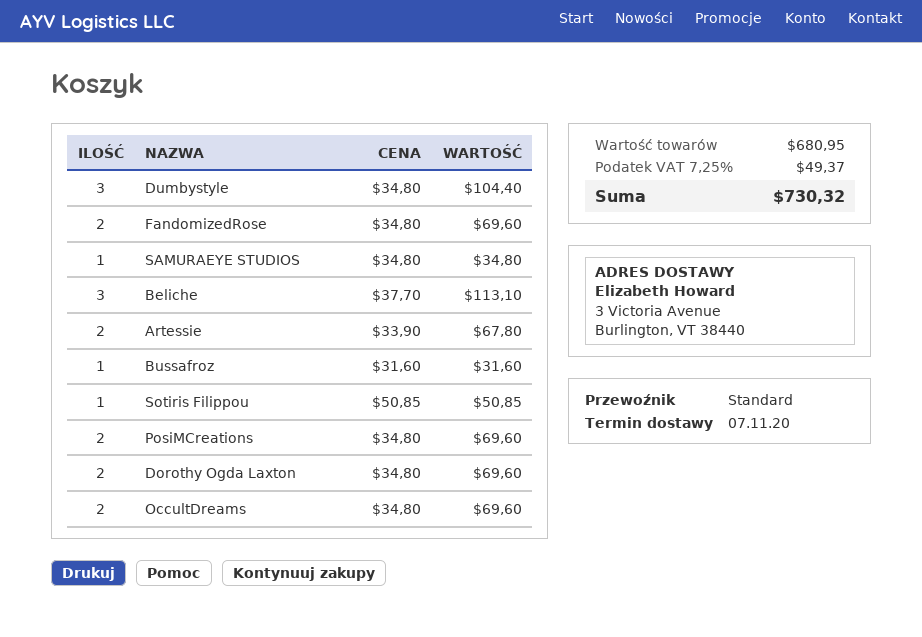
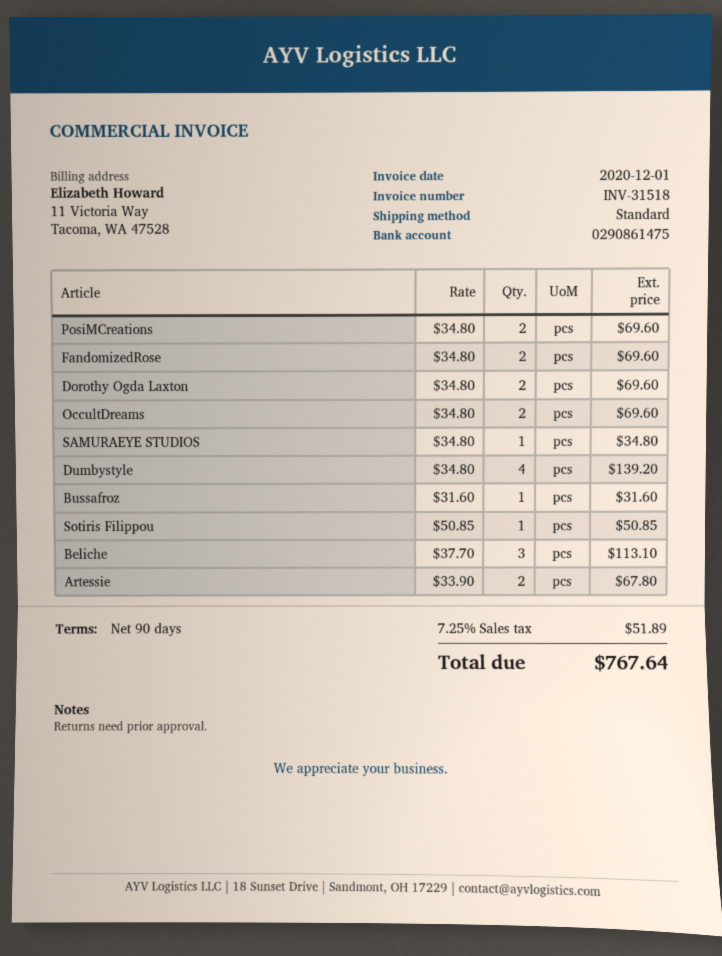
Dumbystyle: 3 x 34.80 = 104.40 -> 4 x 34.80 = 139.20
tax: 7.25% = 49.37 -> 7.25% = 51.89
total: 730.32 -> 767.64

